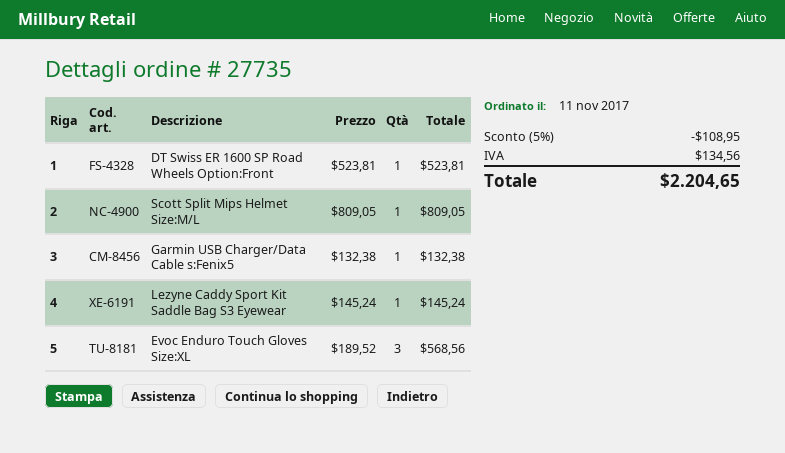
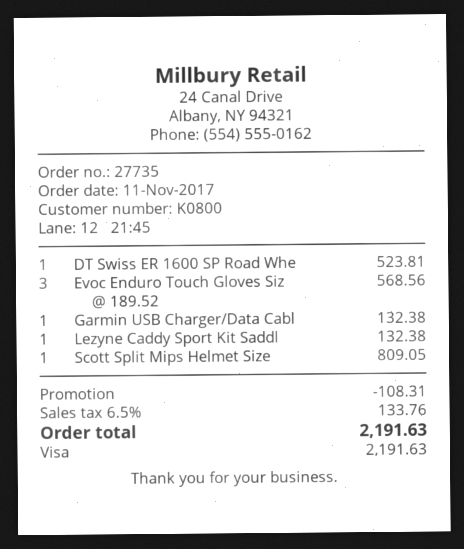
Lezyne Caddy Sport Kit Saddle Bag S3 Eyewear: 1 x 145.24 = 145.24 -> 1 x 132.38 = 132.38
discount: 108.95 -> 108.31
tax: 134.56 -> 133.76
total: 2204.65 -> 2191.63

